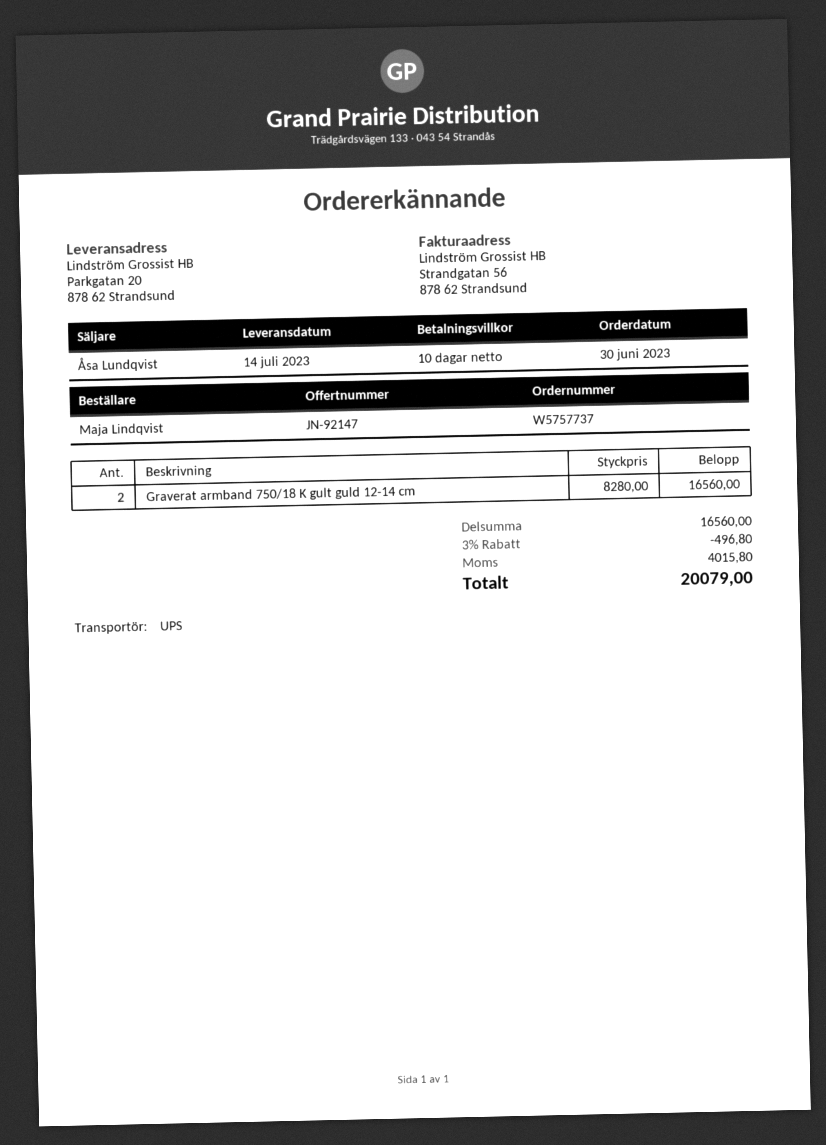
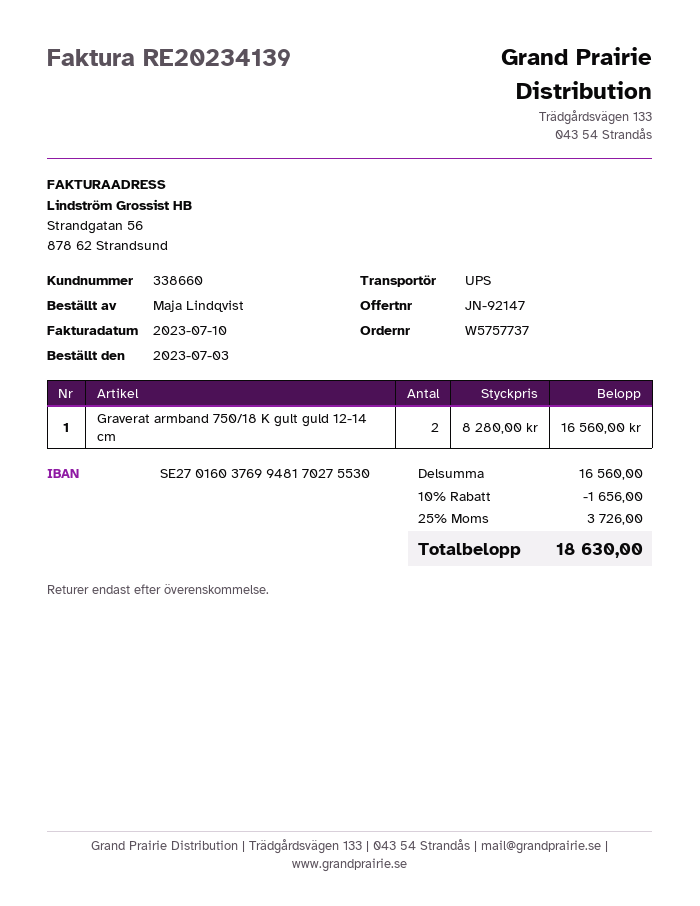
order date: 2023-06-30 -> 2023-07-03
discount: 3% = 496.80 -> 10% = 1656.00
tax: 4015.80 -> 3726.00
total: 20079.00 -> 18630.00

